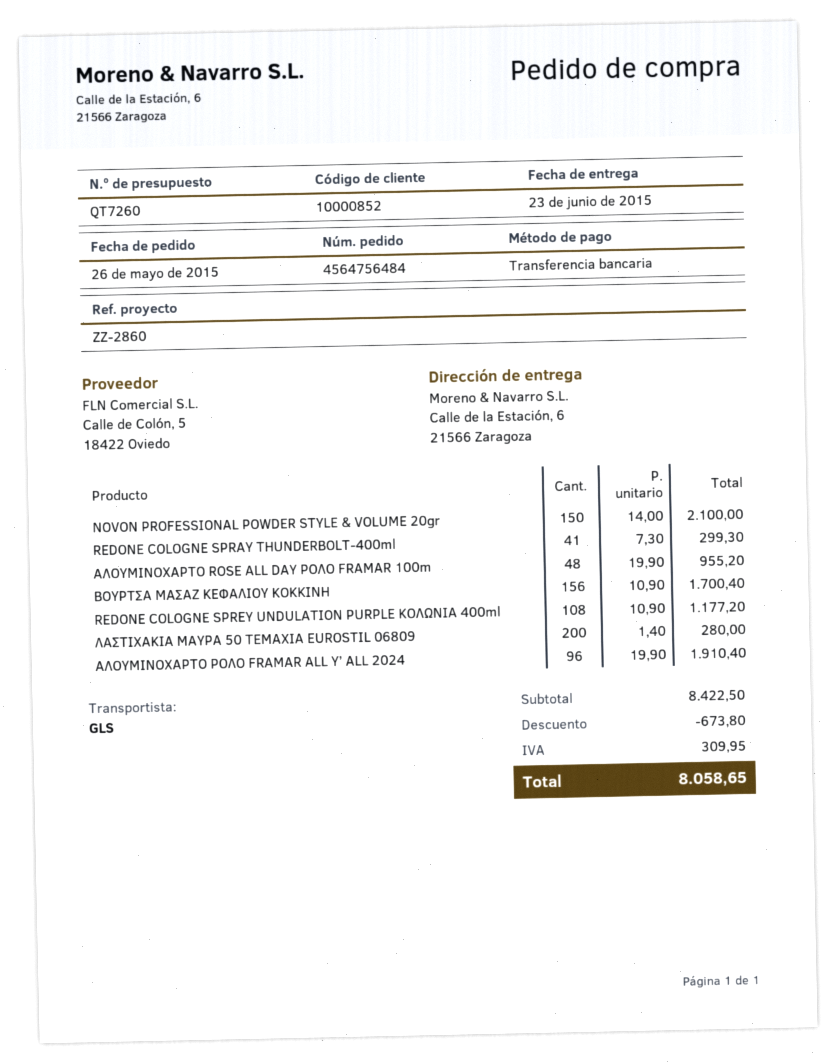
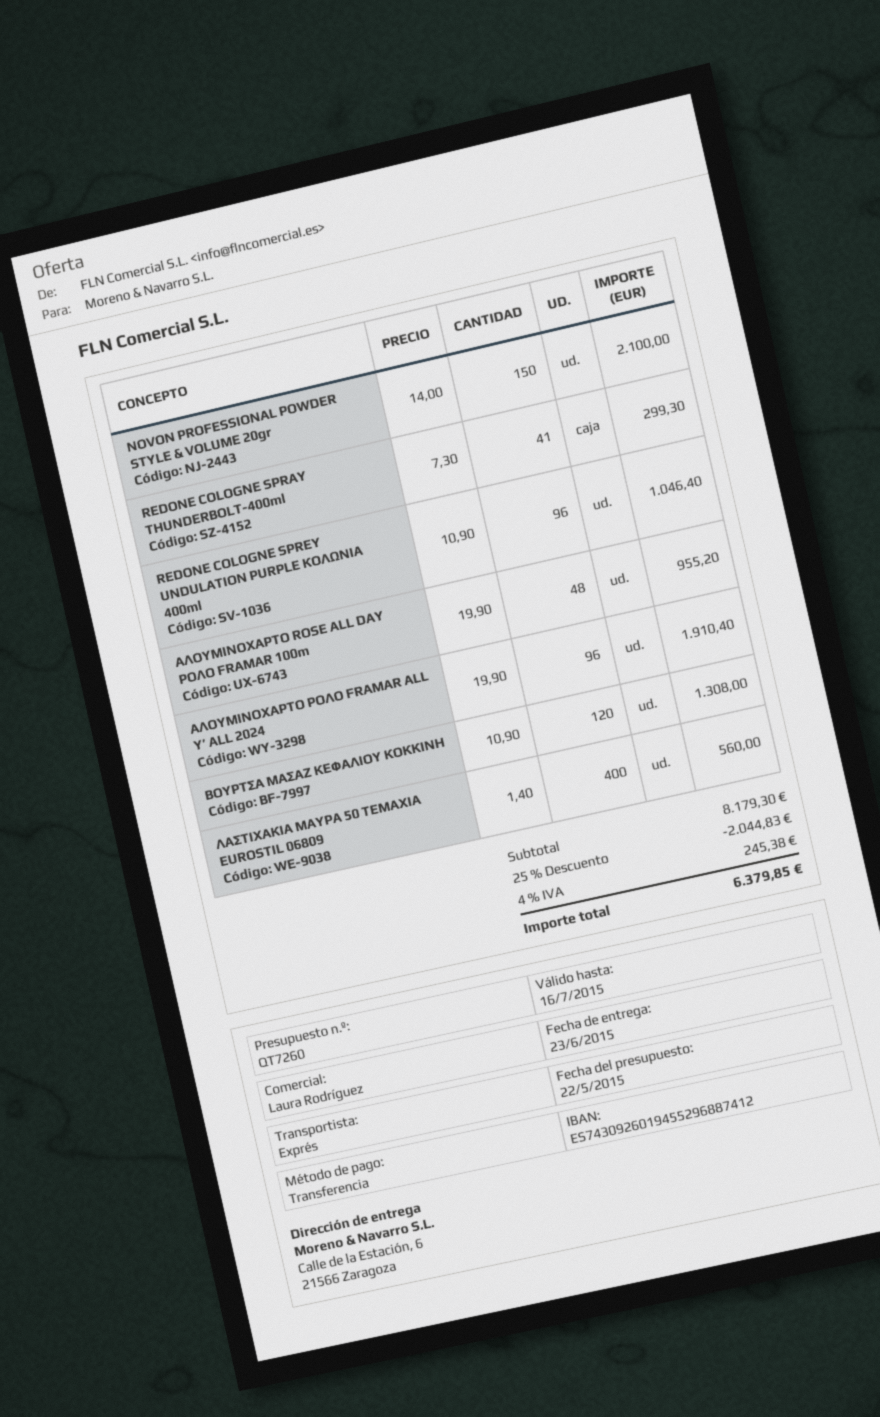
shipping method: GLS -> express
ΒΟΥΡΤΣΑ ΜΑΣΑΖ ΚΕΦΑΛΙΟΥ ΚΟΚΚΙΝΗ: 156 x 10.90 = 1700.40 -> 120 x 10.90 = 1308.00
REDONE COLOGNE SPREY UNDULATION PURPLE ΚΟΛΩΝΙΑ 400ml: 108 x 10.90 = 1177.20 -> 96 x 10.90 = 1046.40
ΛΑΣΤΙΧΑΚΙΑ ΜΑΥΡΑ 50 ΤΕΜΑΧΙΑ EUROSTIL 06809: 200 x 1.40 = 280.00 -> 400 x 1.40 = 560.00
subtotal: 8422.50 -> 8179.30
discount: 673.80 -> 2044.83
tax: 309.95 -> 245.38
total: 8058.65 -> 6379.85

